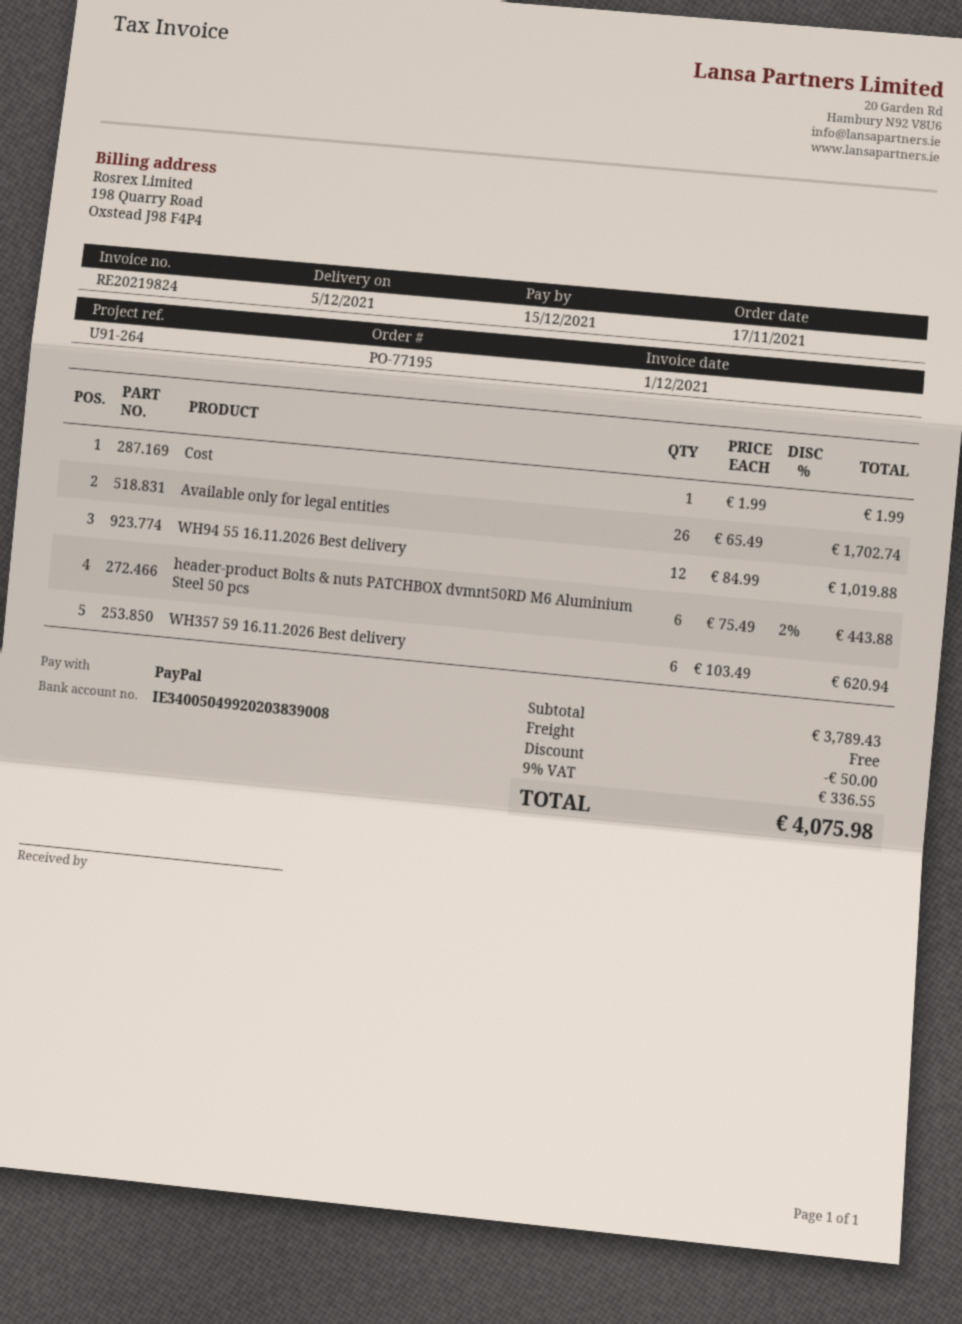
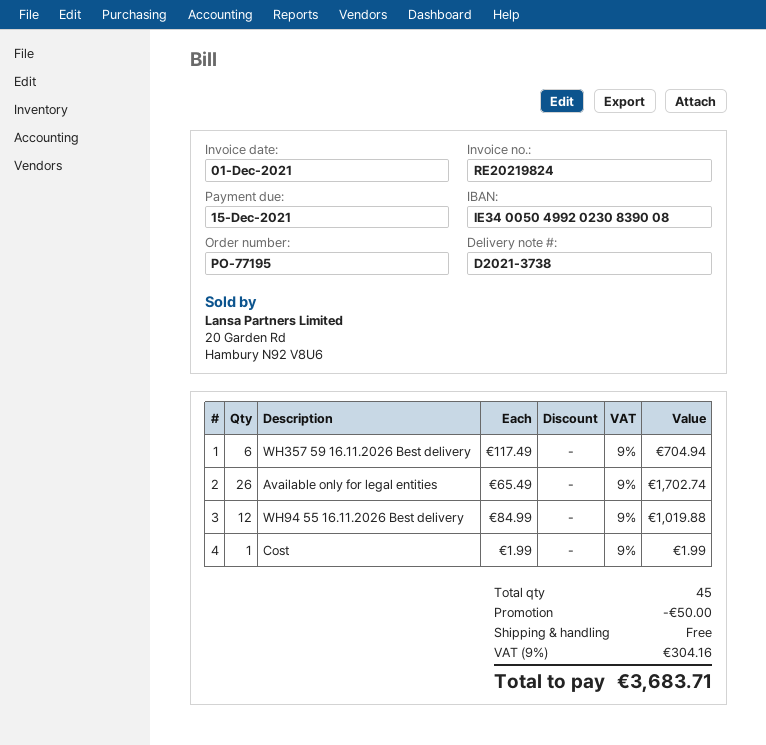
bank account: IE34005049920203839008 -> IE34005049920230839008
header-product Bolts & nuts PATCHBOX dvmnt50RD M6 Aluminium Steel 50 pcs: 6 x 75.49 - 2% = 443.88 -> none
WH357 59 16.11.2026 Best delivery: 6 x 103.49 = 620.94 -> 6 x 117.49 = 704.94
tax: 9% = 336.55 -> 9% = 304.16
total: 4075.98 -> 3683.71

